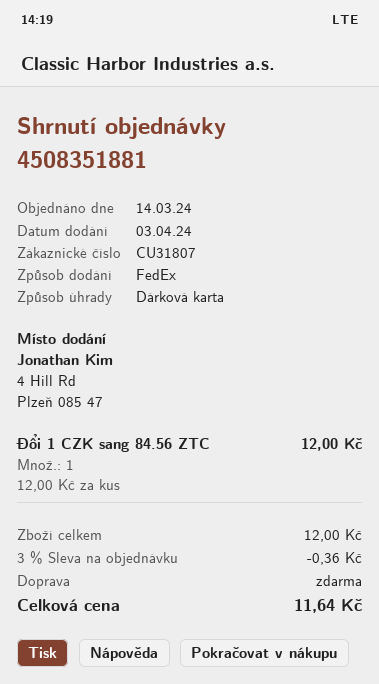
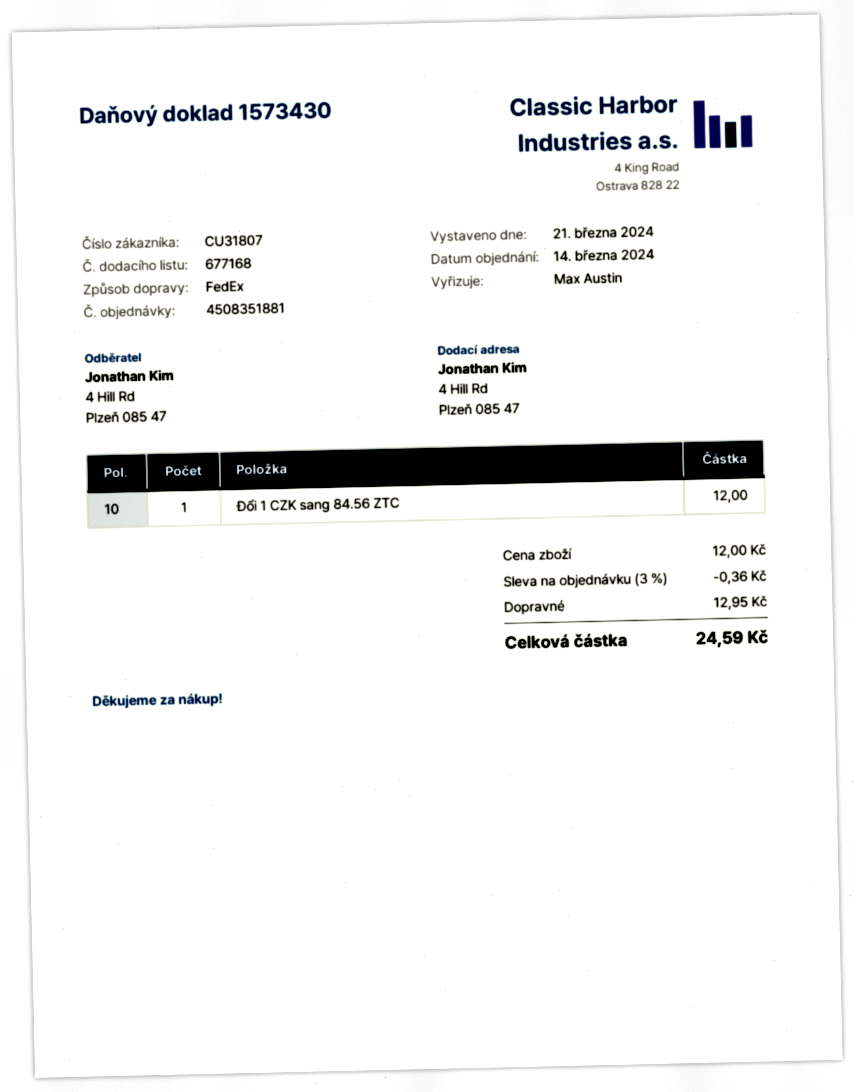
shipping: 0.00 -> 12.95
total: 11.64 -> 24.59

